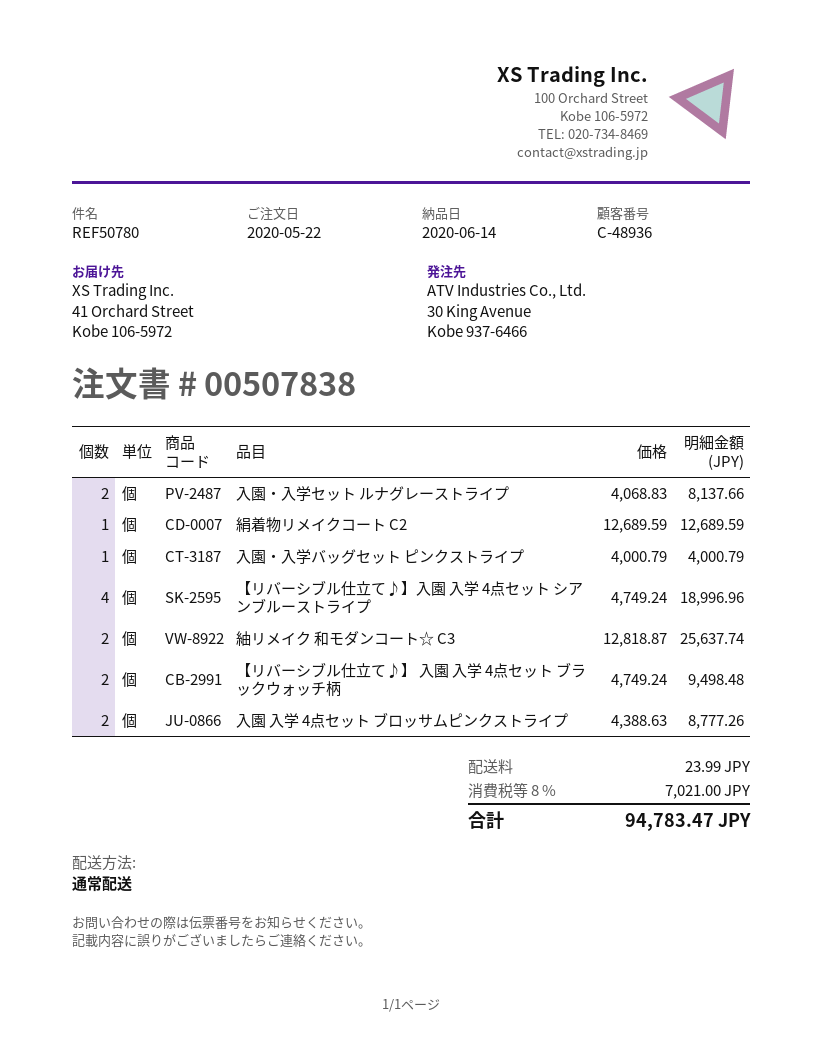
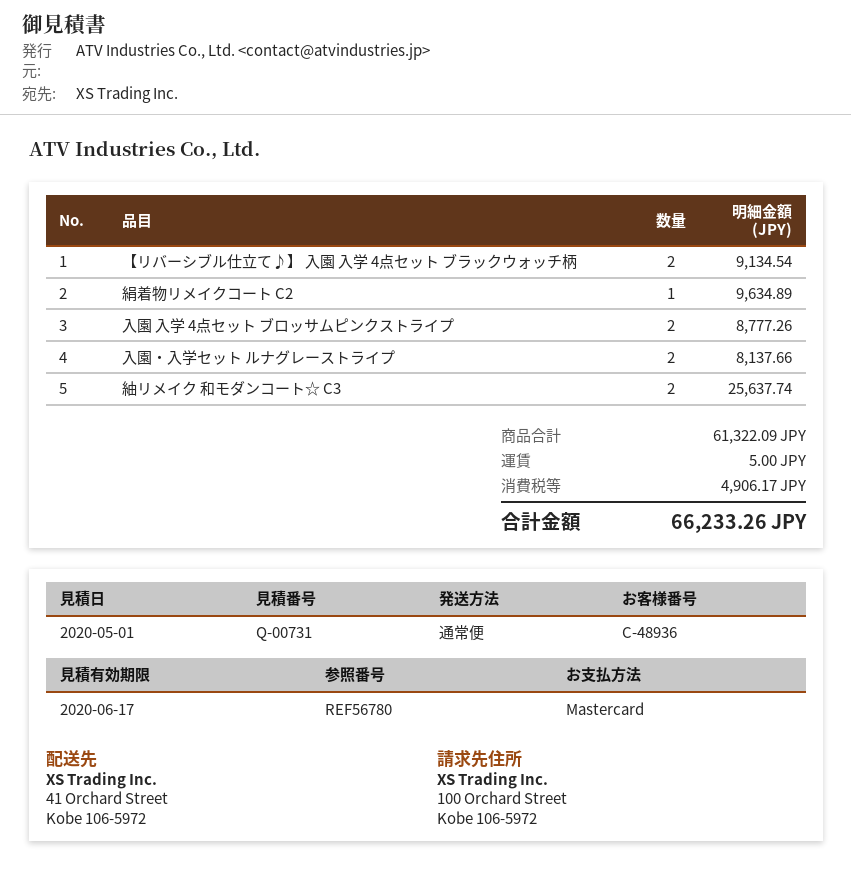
reference: REF50780 -> REF56780
絹着物リメイクコート C2: 1 for 12689.59 -> 1 for 9634.89
入園・入学バッグセット ピンクストライプ: 1 for 4000.79 -> none
【リバーシブル仕立て♪】入園 入学 4点セット シアンブルーストライプ: 4 for 18996.96 -> none
【リバーシブル仕立て♪】 入園 入学 4点セット ブラックウォッチ柄: 2 for 9498.48 -> 2 for 9134.54
shipping: 23.99 -> 5.00
tax: 7021.00 -> 4906.17
total: 94783.47 -> 66233.26

